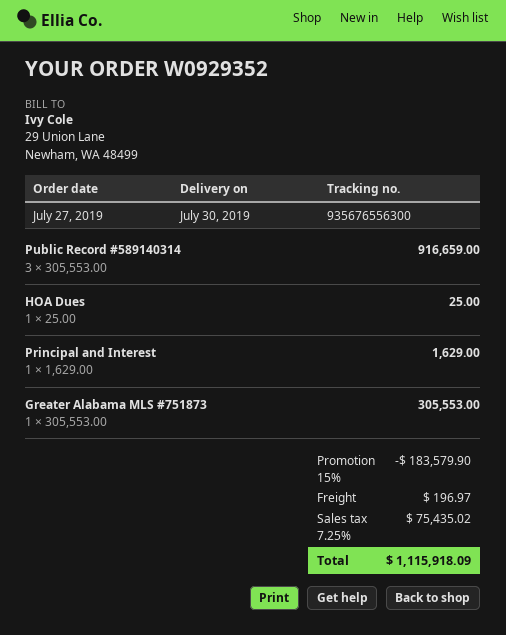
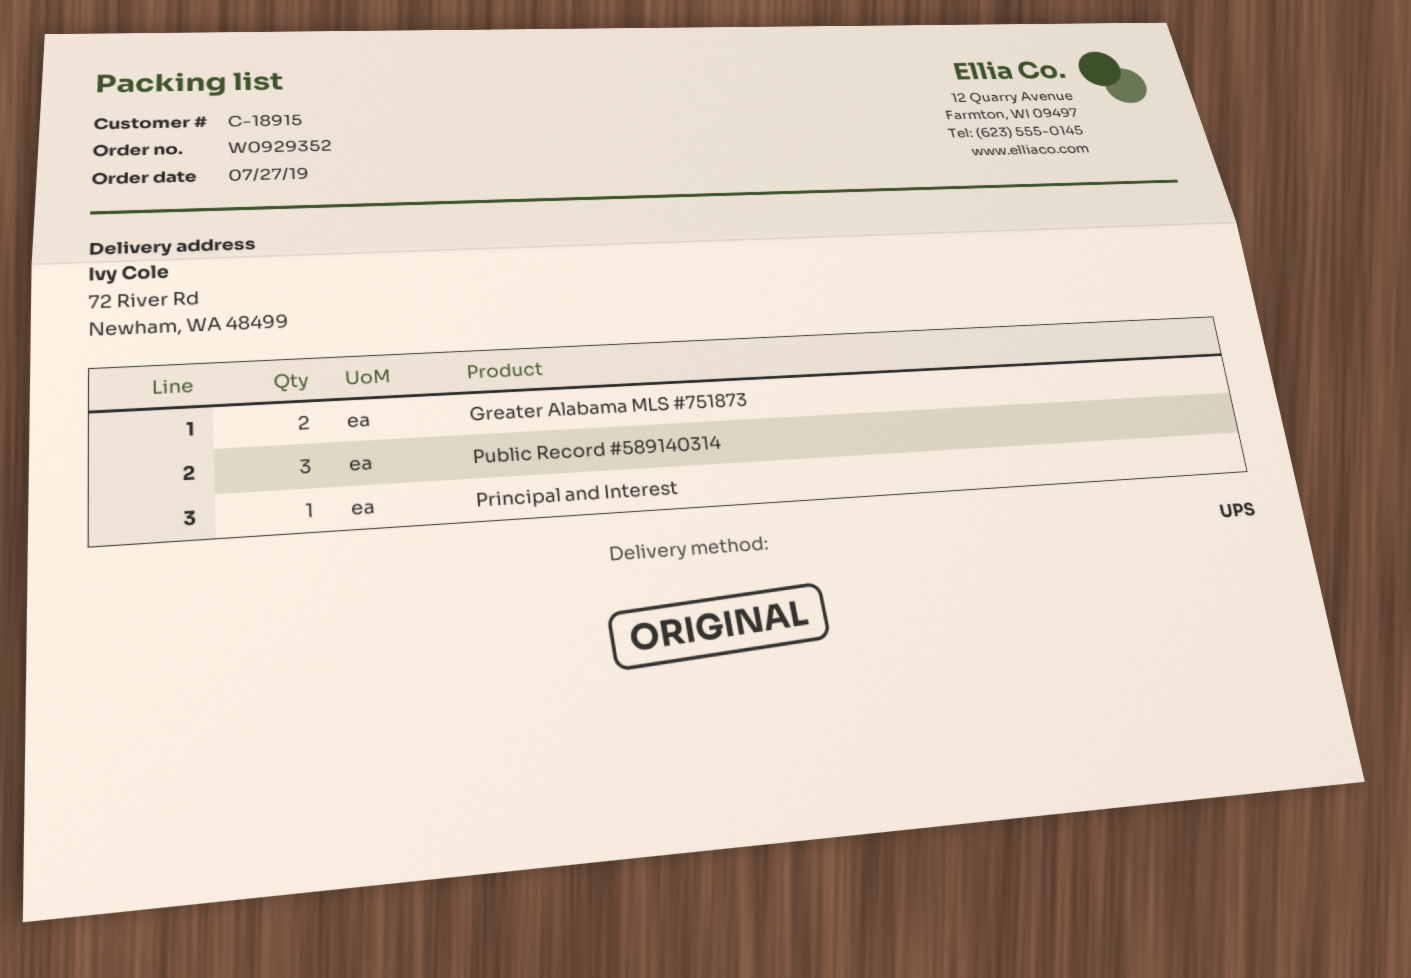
HOA Dues: 1 -> none
Greater Alabama MLS #751873: 1 -> 2

